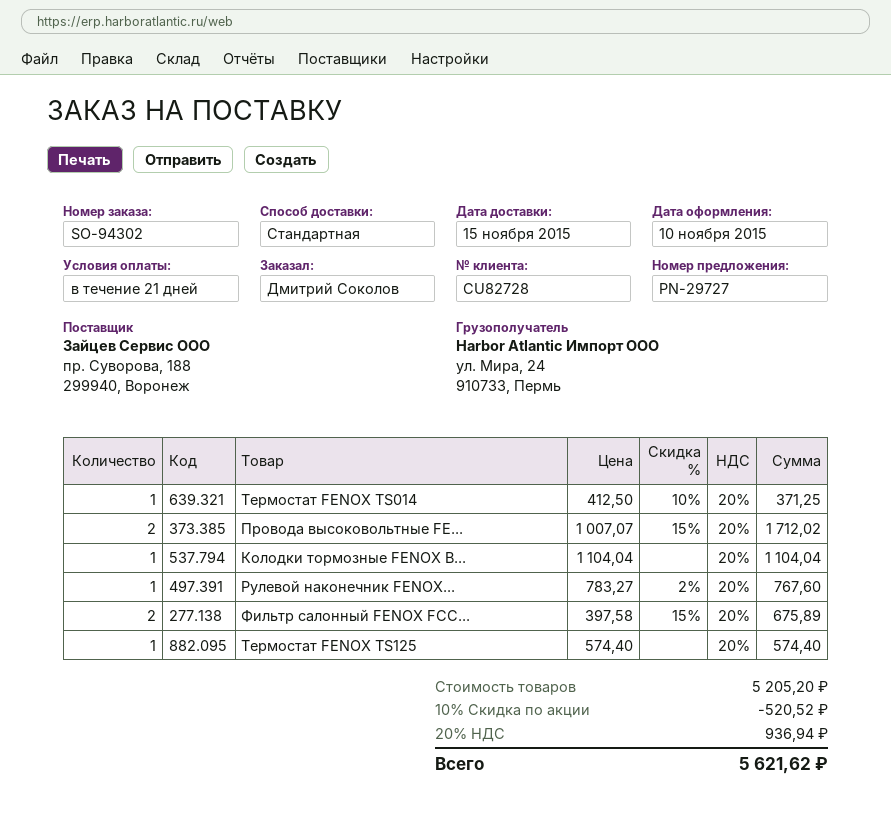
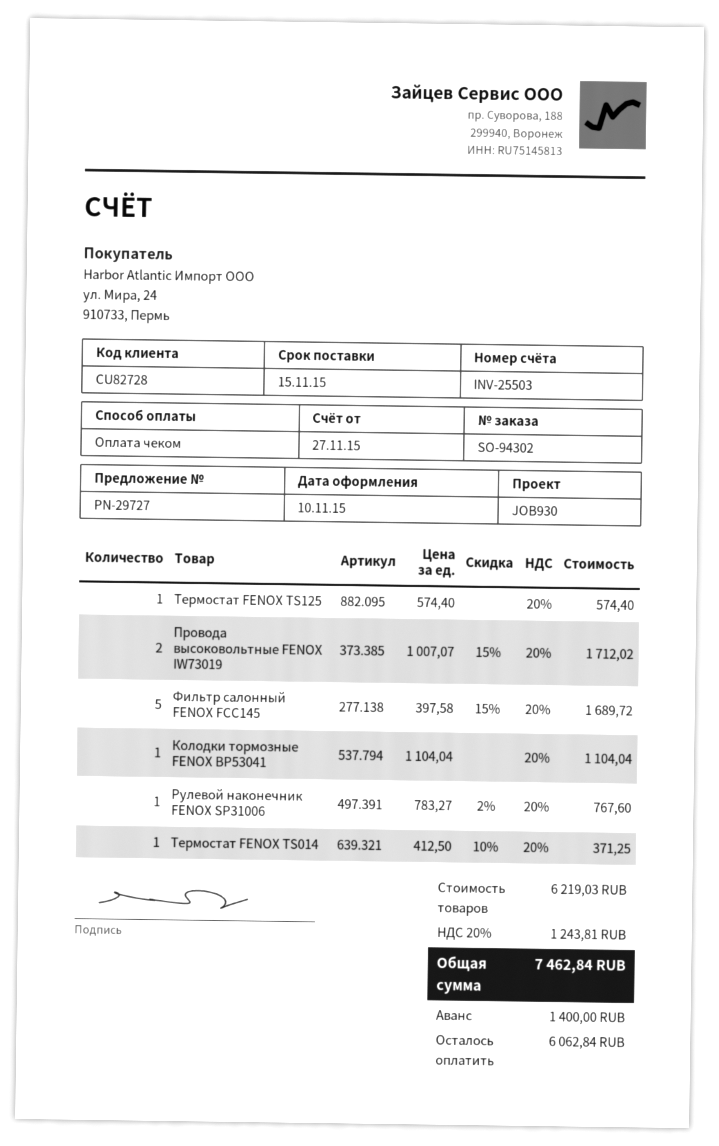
Фильтр салонный FENOX FCC...: 2 x 397.58 - 15% = 675.89 -> 5 x 397.58 - 15% = 1689.72
subtotal: 5205.20 -> 6219.03
discount: 10% = 520.52 -> none
tax: 20% = 936.94 -> 20% = 1243.81
total: 5621.62 -> 7462.84

